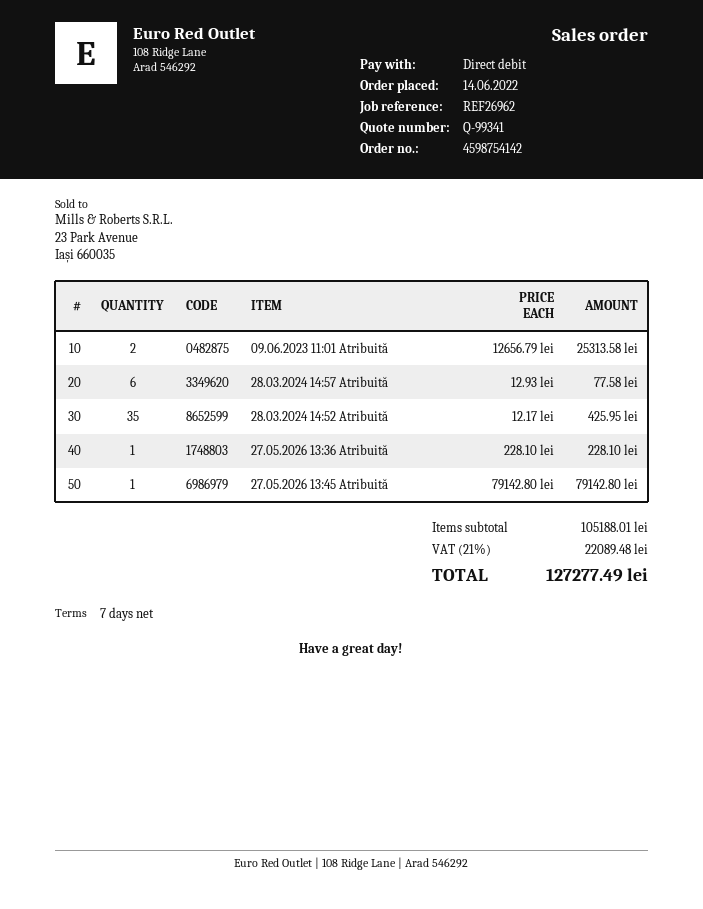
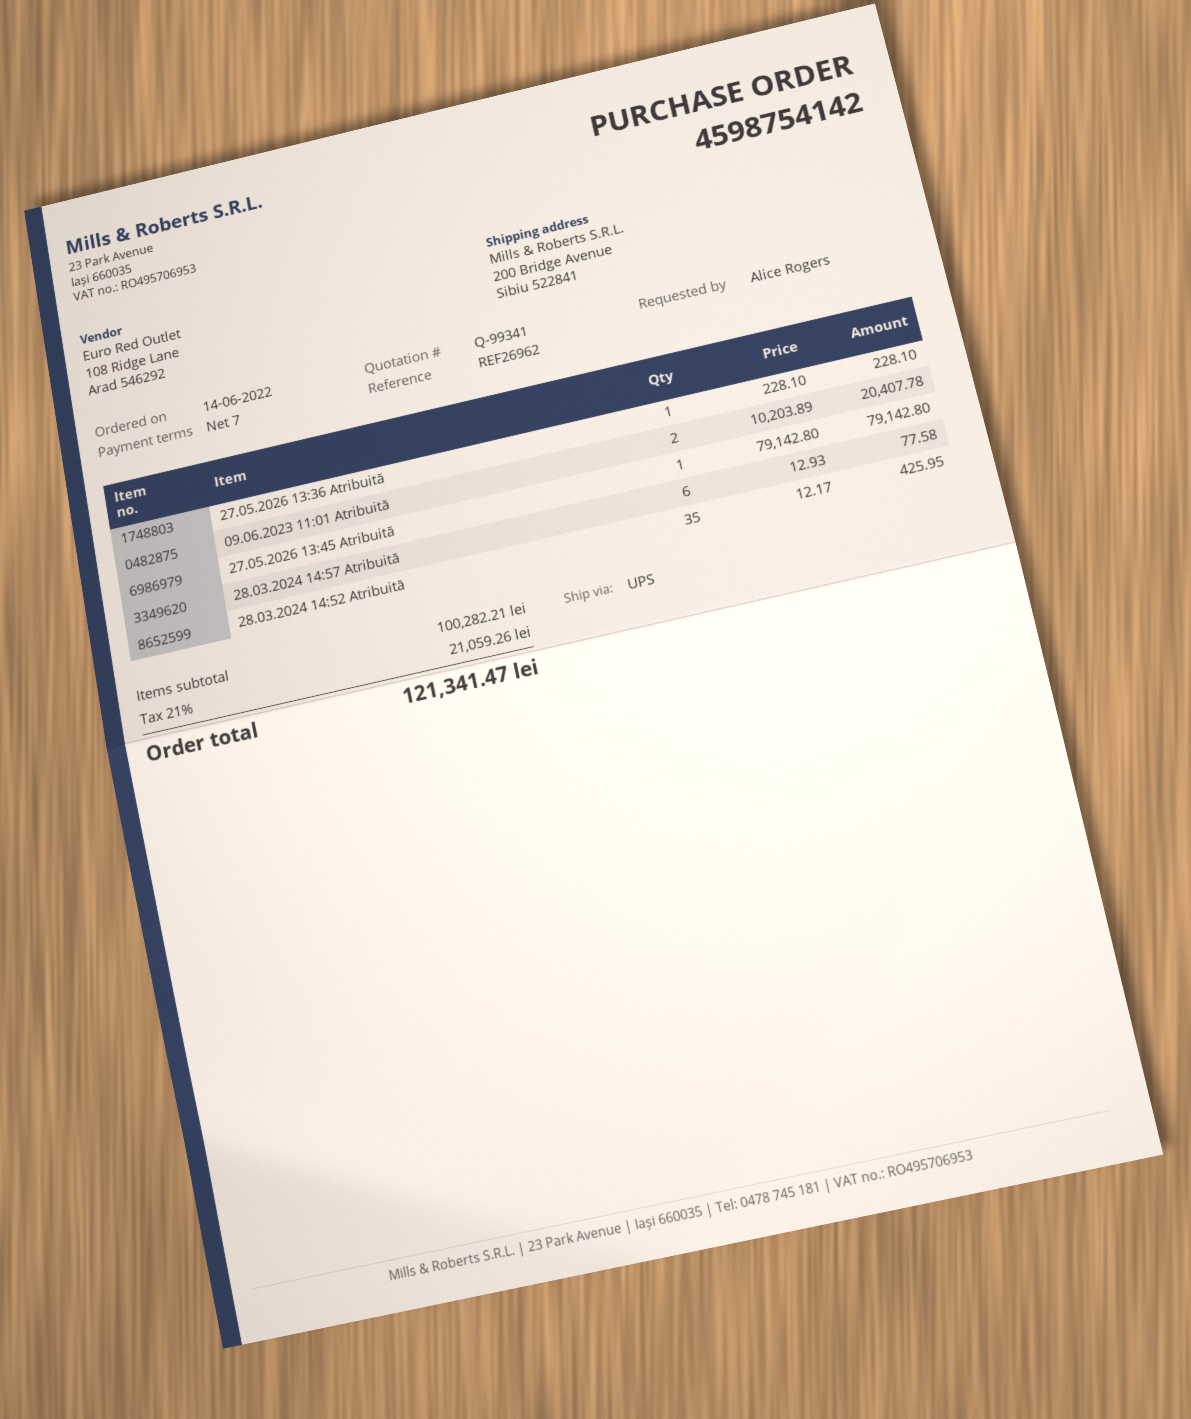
09.06.2023 11:01 Atribuită: 2 x 12656.79 = 25313.58 -> 2 x 10203.89 = 20407.78
subtotal: 105188.01 -> 100282.21
tax: 21% = 22089.48 -> 21% = 21059.26
total: 127277.49 -> 121341.47

